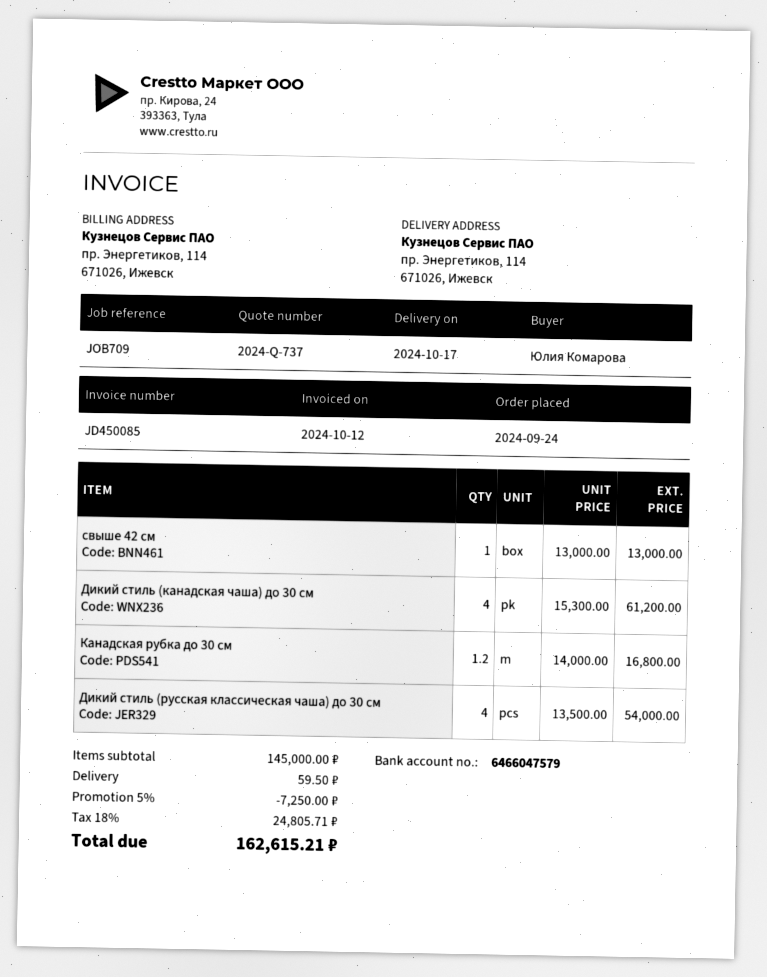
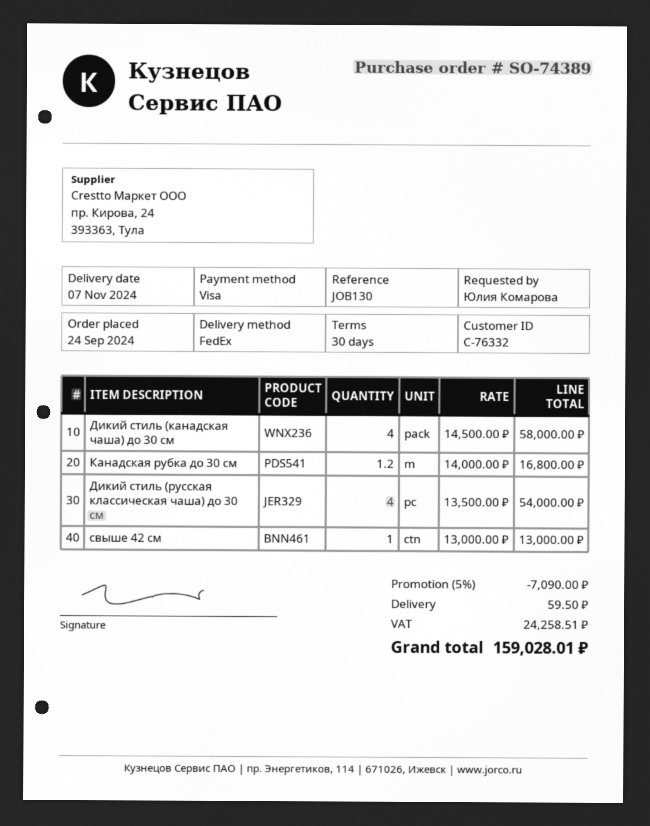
delivery date: 2024-10-17 -> 2024-11-07
reference: JOB709 -> JOB130
Дикий стиль (канадская чаша) до 30 см: 4 x 15300.00 = 61200.00 -> 4 x 14500.00 = 58000.00
discount: 5% = 7250.00 -> 5% = 7090.00
tax: 24805.71 -> 24258.51
total: 162615.21 -> 159028.01

